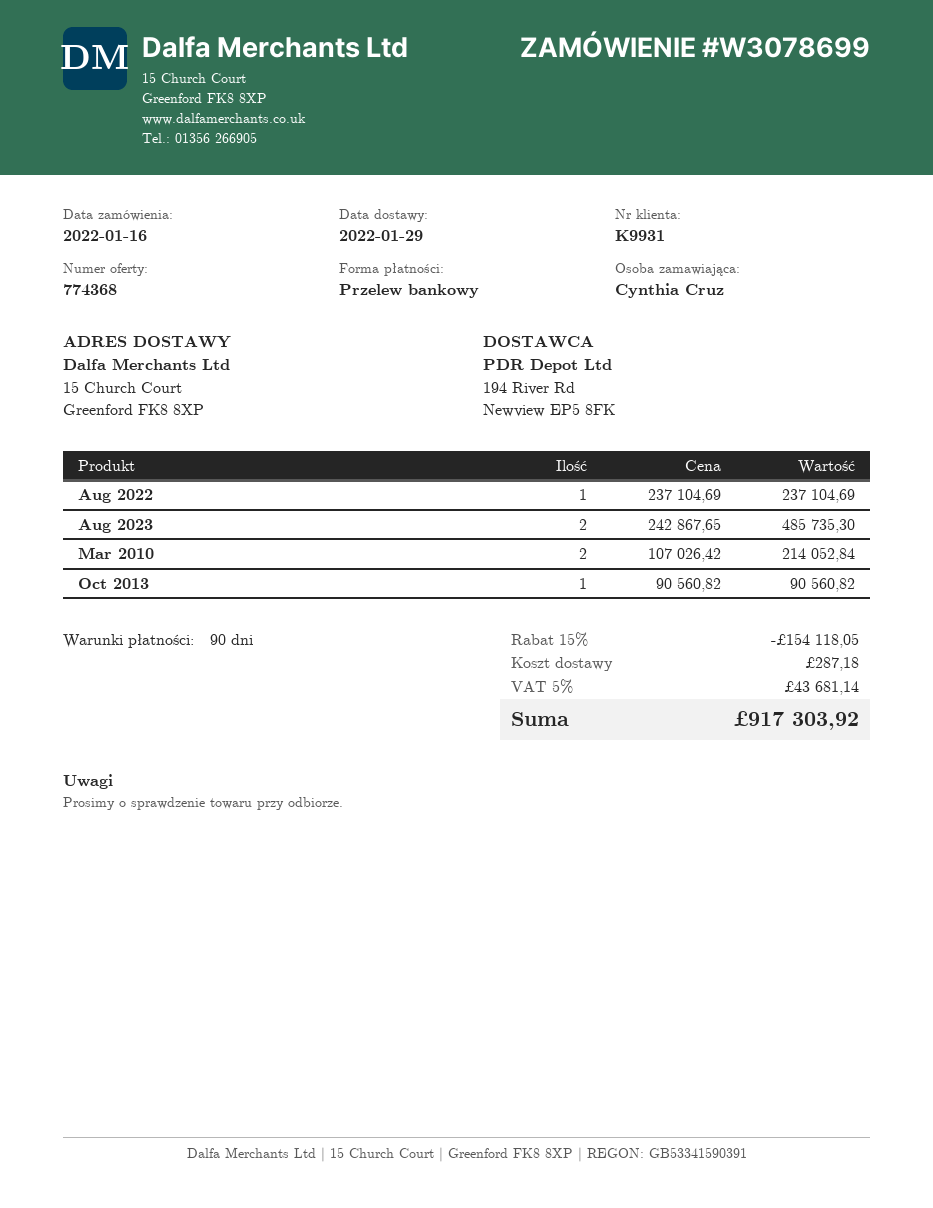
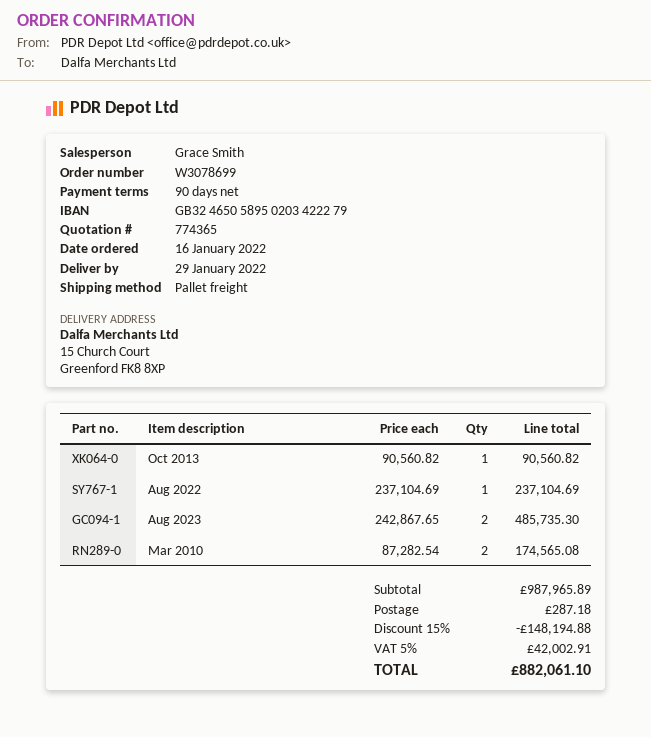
quote number: 774368 -> 774365
Mar 2010: 2 x 107026.42 = 214052.84 -> 2 x 87282.54 = 174565.08
discount: 15% = 154118.05 -> 15% = 148194.88
tax: 5% = 43681.14 -> 5% = 42002.91
total: 917303.92 -> 882061.10

